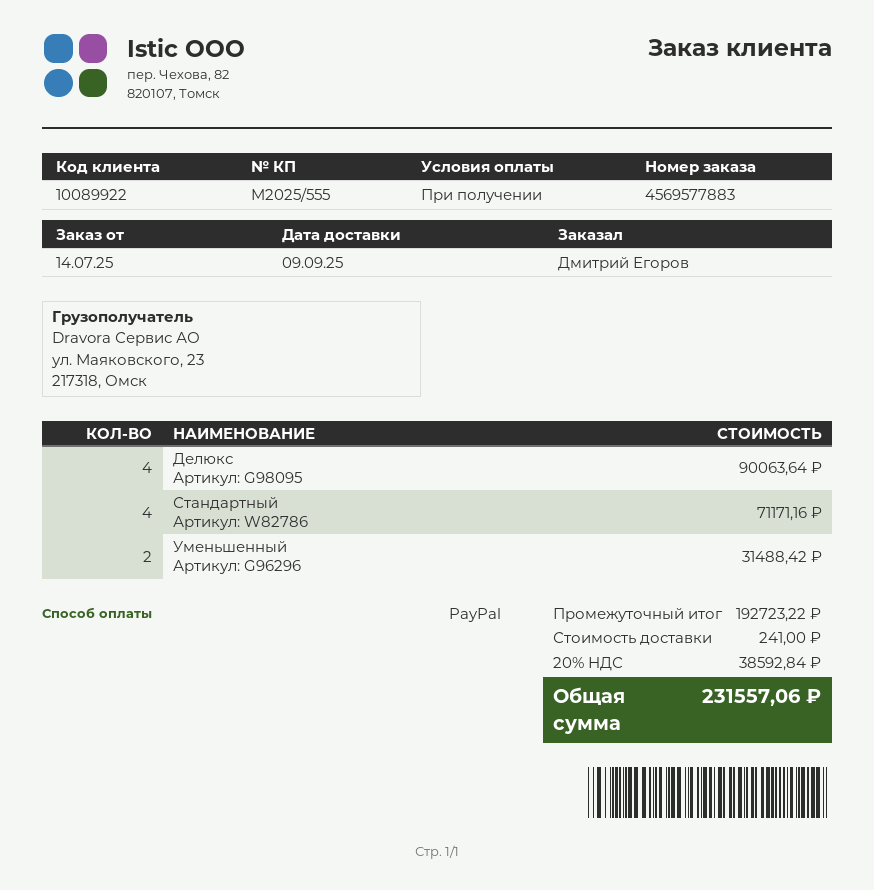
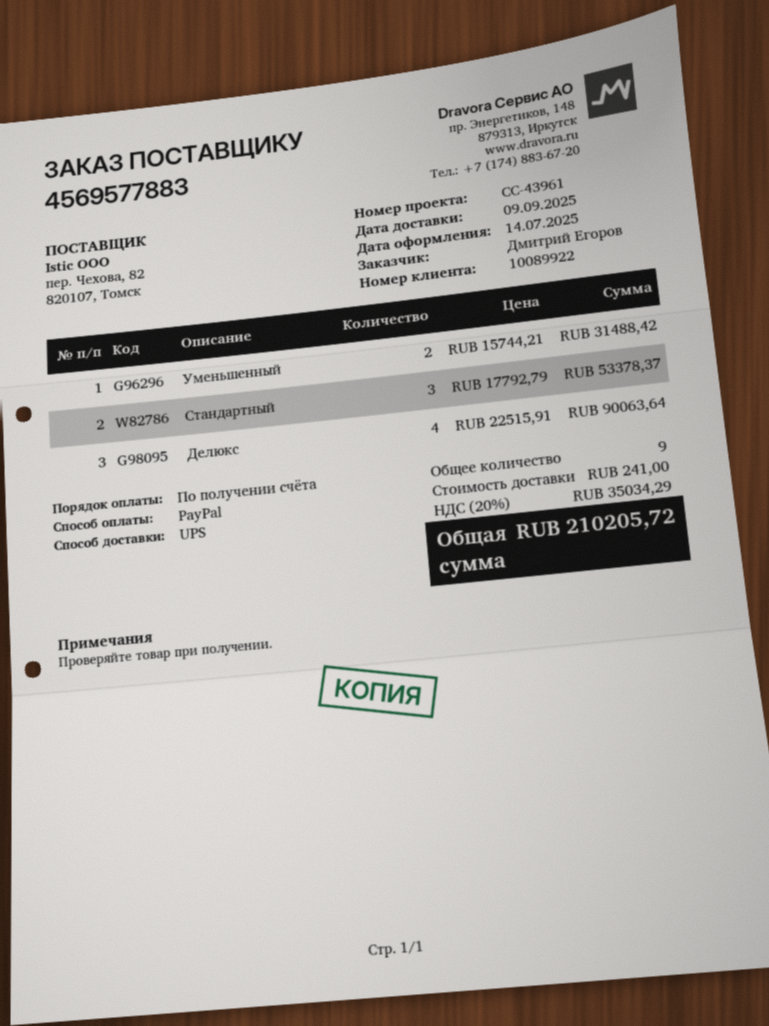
Стандартный: 4 for 71171.16 -> 3 for 53378.37
tax: 20% = 38592.84 -> 20% = 35034.29
total: 231557.06 -> 210205.72

